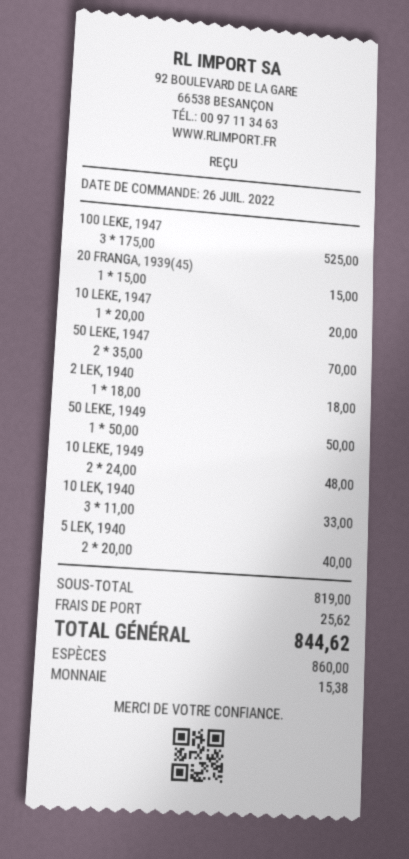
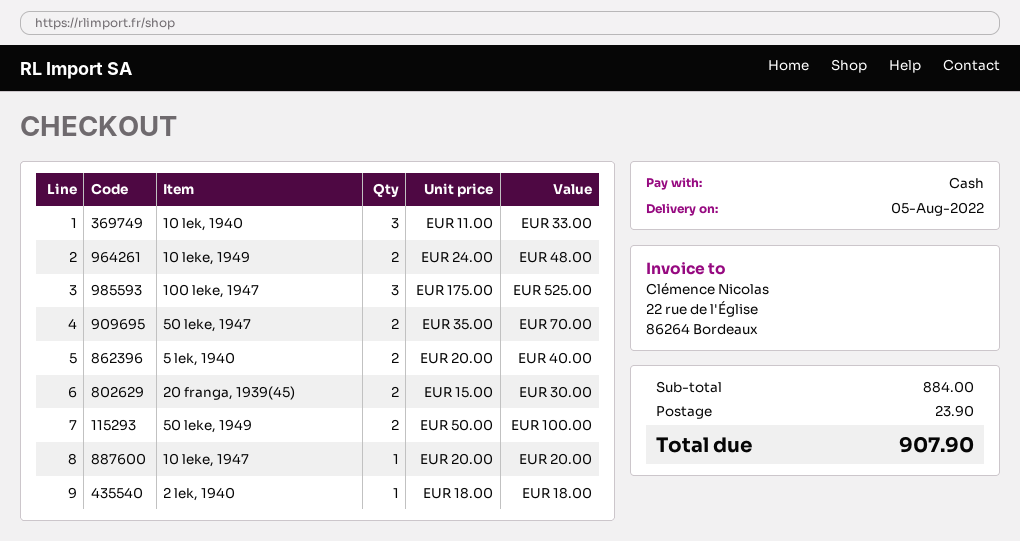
20 FRANGA, 1939(45): 1 x 15.00 = 15.00 -> 2 x 15.00 = 30.00
50 LEKE, 1949: 1 x 50.00 = 50.00 -> 2 x 50.00 = 100.00
subtotal: 819.00 -> 884.00
shipping: 25.62 -> 23.90
total: 844.62 -> 907.90

